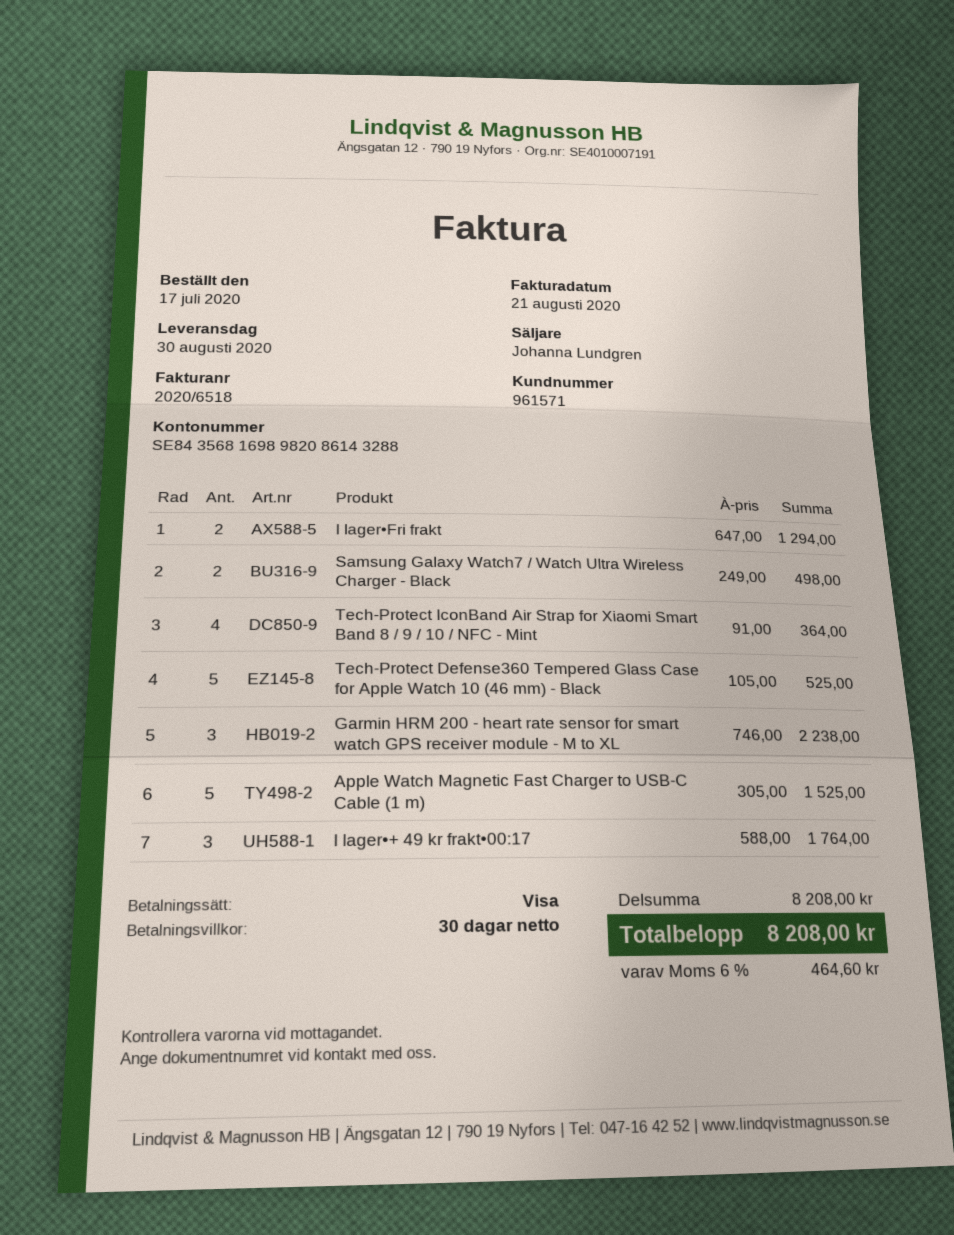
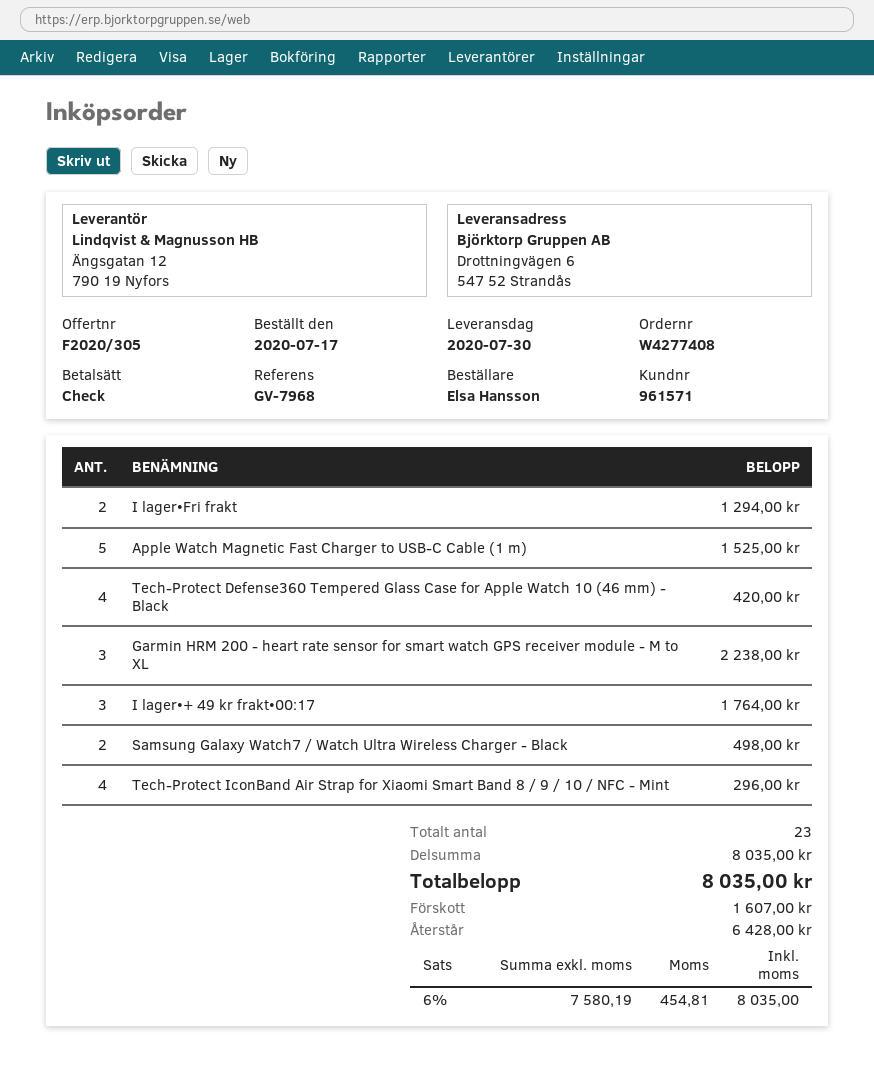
delivery date: 2020-08-30 -> 2020-07-30
payment method: Visa -> cheque
Tech-Protect IconBand Air Strap for Xiaomi Smart Band 8 / 9 / 10 / NFC - Mint: 4 for 364.00 -> 4 for 296.00
Tech-Protect Defense360 Tempered Glass Case for Apple Watch 10 (46 mm) - Black: 5 for 525.00 -> 4 for 420.00
subtotal: 8208.00 -> 8035.00
tax: 6% = 464.60 -> 6% = 454.81
total: 8208.00 -> 8035.00

